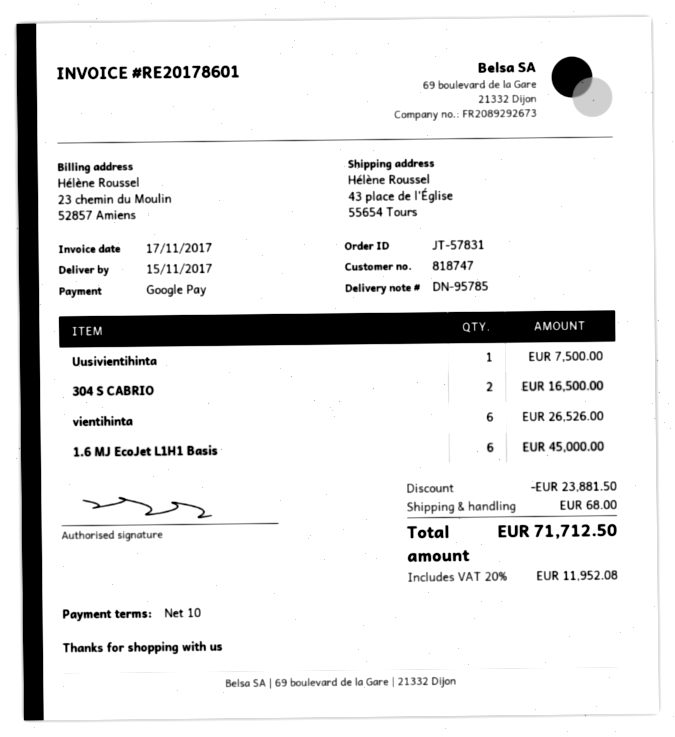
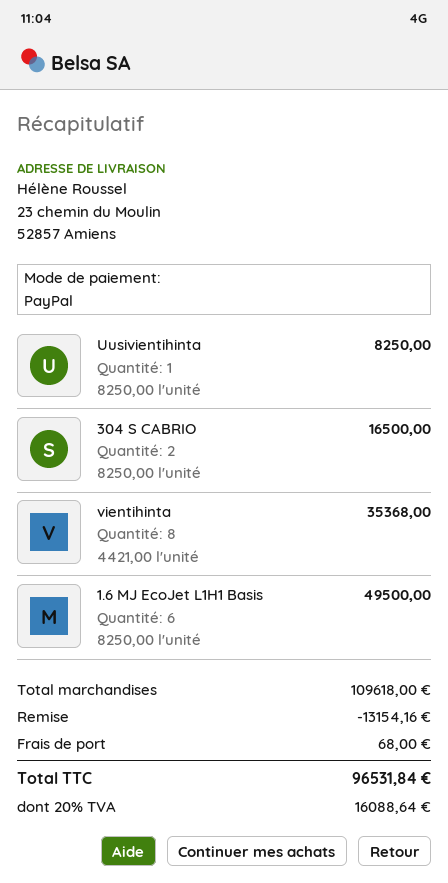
payment method: Google Pay -> PayPal
ship to: 43 place de l'Église, 55654 Tours -> 23 chemin du Moulin, 52857 Amiens
Uusivientihinta: 1 for 7500.00 -> 1 for 8250.00
vientihinta: 6 for 26526.00 -> 8 for 35368.00
1.6 MJ EcoJet L1H1 Basis: 6 for 45000.00 -> 6 for 49500.00
discount: 23881.50 -> 13154.16
tax: 20% = 11952.08 -> 20% = 16088.64
total: 71712.50 -> 96531.84

